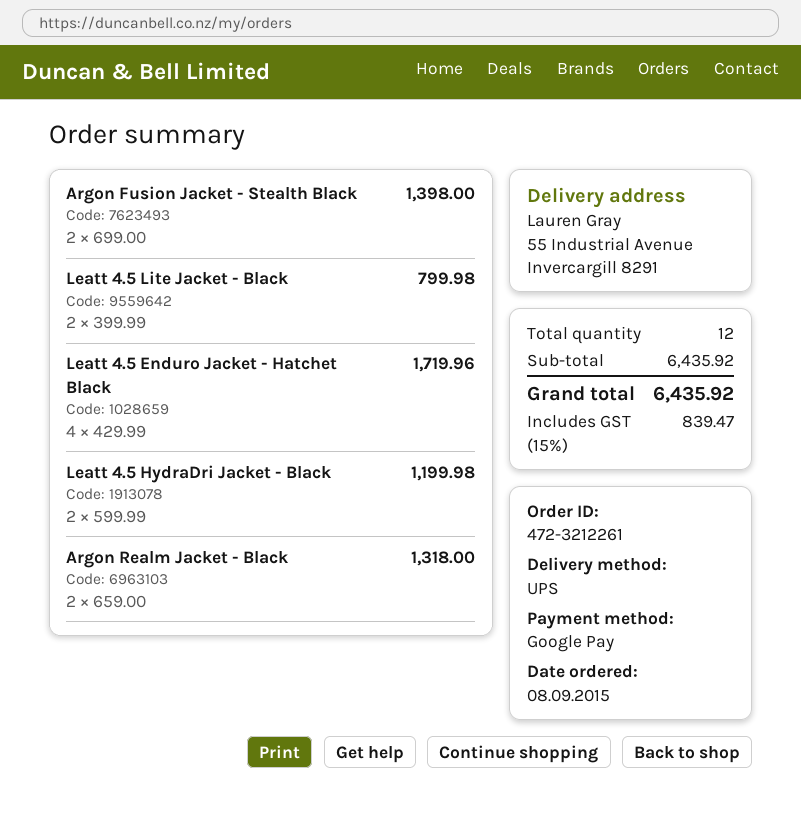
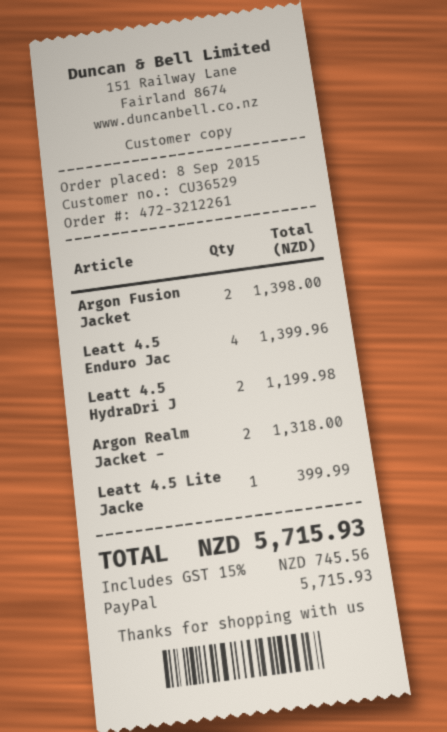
payment method: Google Pay -> PayPal
Leatt 4.5 Lite Jacket - Black: 2 for 799.98 -> 1 for 399.99
Leatt 4.5 Enduro Jacket - Hatchet Black: 4 for 1719.96 -> 4 for 1399.96
tax: 15% = 839.47 -> 15% = 745.56
total: 6435.92 -> 5715.93

